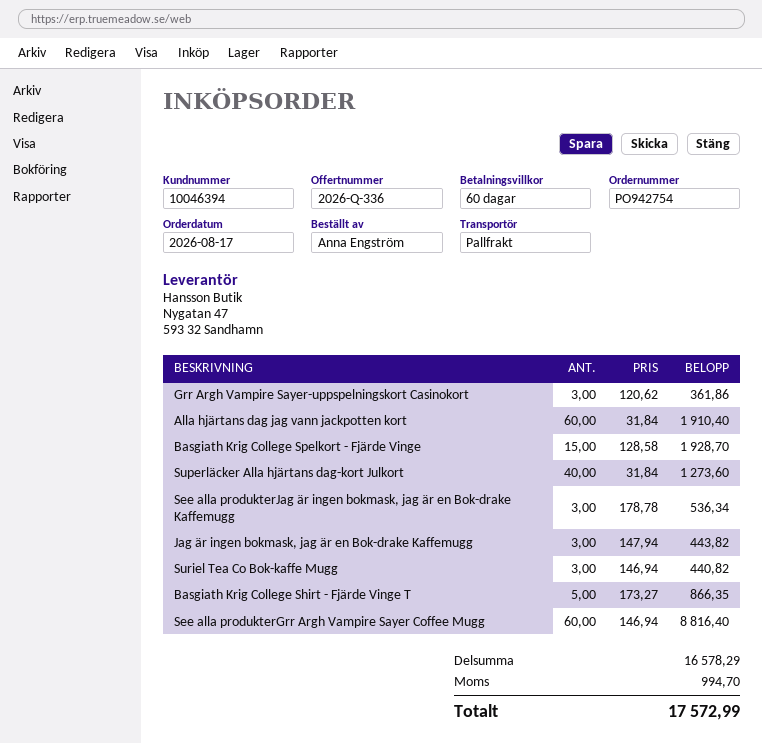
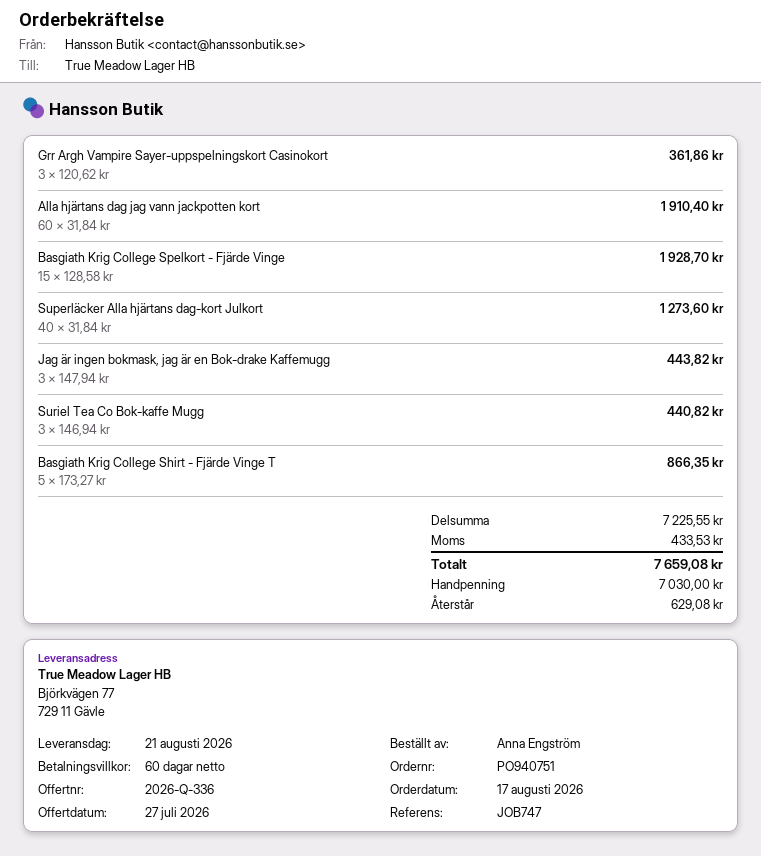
order number: PO942754 -> PO940751
See alla produkterJag är ingen bokmask, jag är en Bok-drake Kaffemugg: 3 x 178.78 = 536.34 -> none
See alla produkterGrr Argh Vampire Sayer Coffee Mugg: 60 x 146.94 = 8816.40 -> none
subtotal: 16578.29 -> 7225.55
tax: 994.70 -> 433.53
total: 17572.99 -> 7659.08

